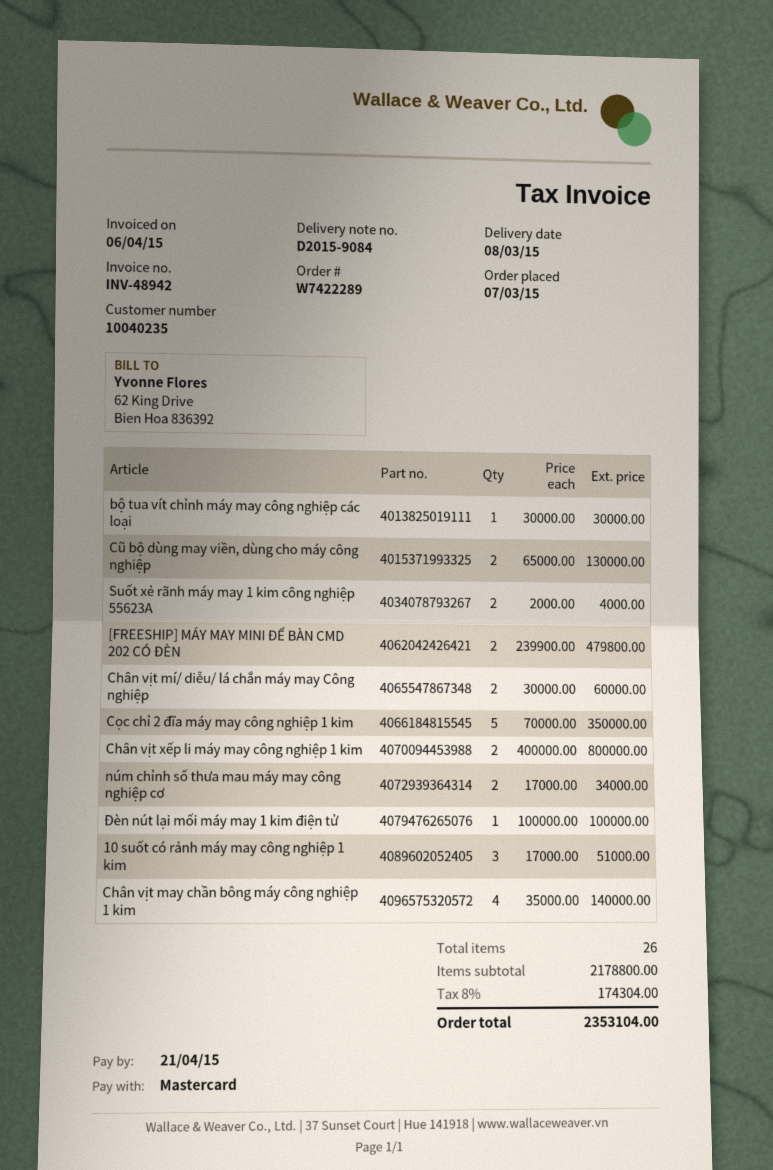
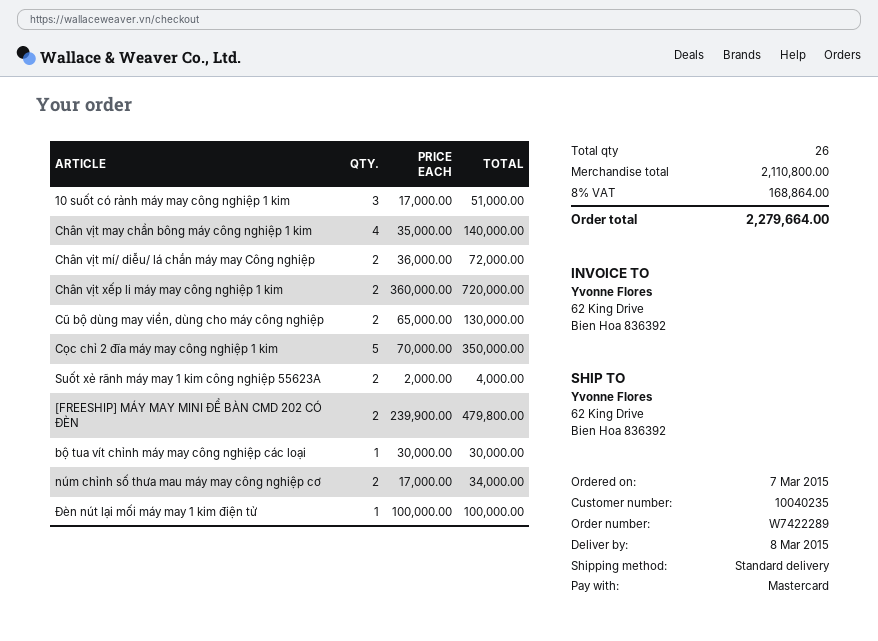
Chân vịt mí/ diễu/ lá chắn máy may Công nghiệp: 2 x 30000.00 = 60000.00 -> 2 x 36000.00 = 72000.00
Chân vịt xếp li máy may công nghiệp 1 kim: 2 x 400000.00 = 800000.00 -> 2 x 360000.00 = 720000.00
subtotal: 2178800.00 -> 2110800.00
tax: 8% = 174304.00 -> 8% = 168864.00
total: 2353104.00 -> 2279664.00

